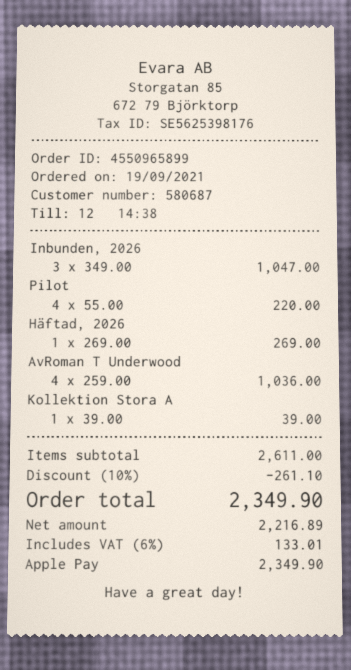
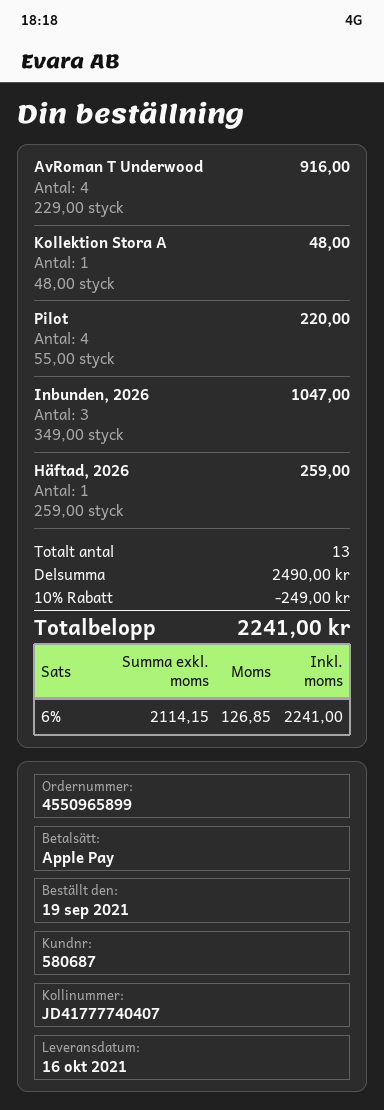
Häftad, 2026: 1 x 269.00 = 269.00 -> 1 x 259.00 = 259.00
AvRoman T Underwood: 4 x 259.00 = 1036.00 -> 4 x 229.00 = 916.00
Kollektion Stora A: 1 x 39.00 = 39.00 -> 1 x 48.00 = 48.00
subtotal: 2611.00 -> 2490.00
discount: 10% = 261.10 -> 10% = 249.00
net: 2216.89 -> 2114.15
tax: 6% = 133.01 -> 6% = 126.85
total: 2349.90 -> 2241.00

